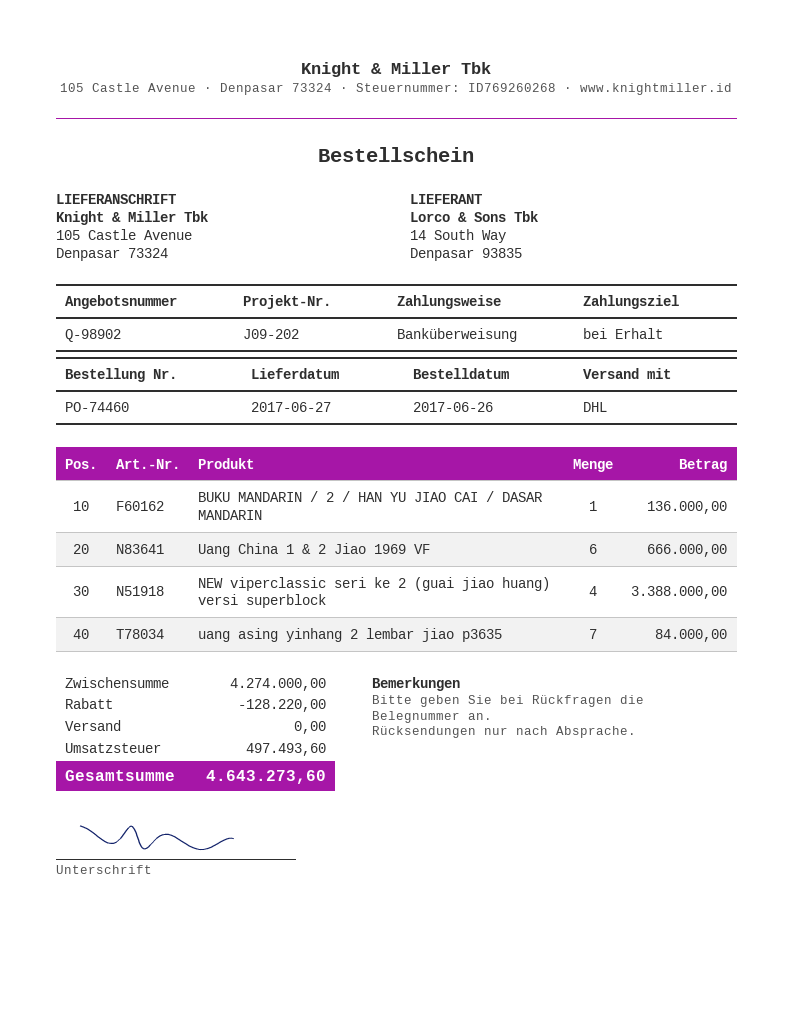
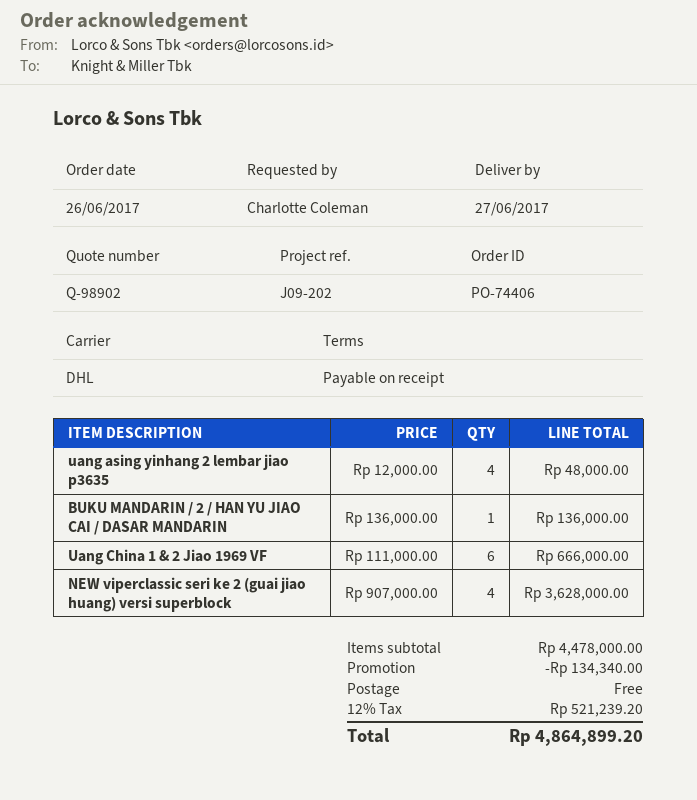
order number: PO-74460 -> PO-74406
NEW viperclassic seri ke 2 (guai jiao huang) versi superblock: 4 for 3388000.00 -> 4 for 3628000.00
uang asing yinhang 2 lembar jiao p3635: 7 for 84000.00 -> 4 for 48000.00
subtotal: 4274000.00 -> 4478000.00
discount: 128220.00 -> 134340.00
tax: 497493.60 -> 521239.20
total: 4643273.60 -> 4864899.20

